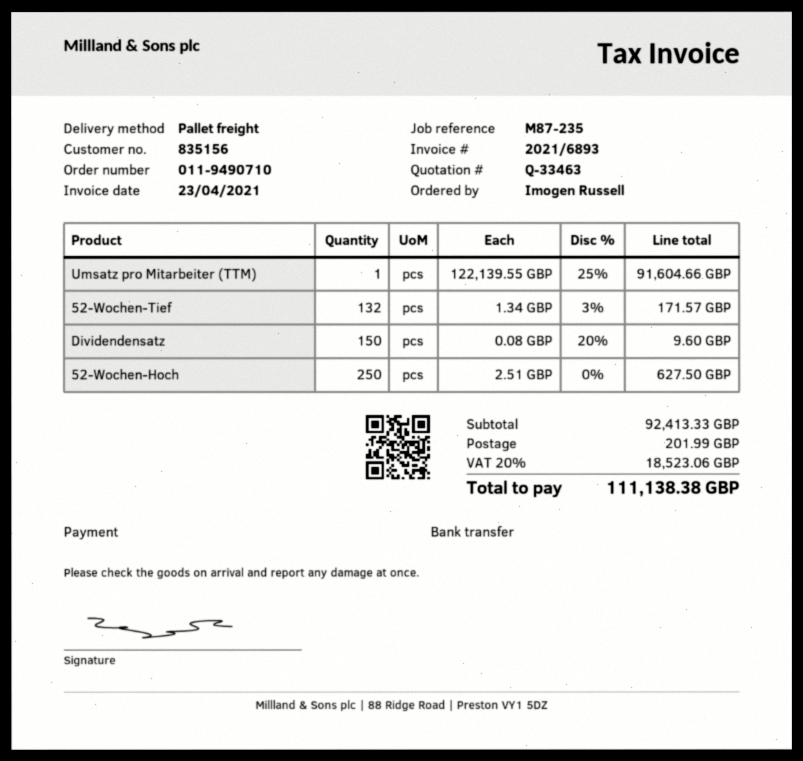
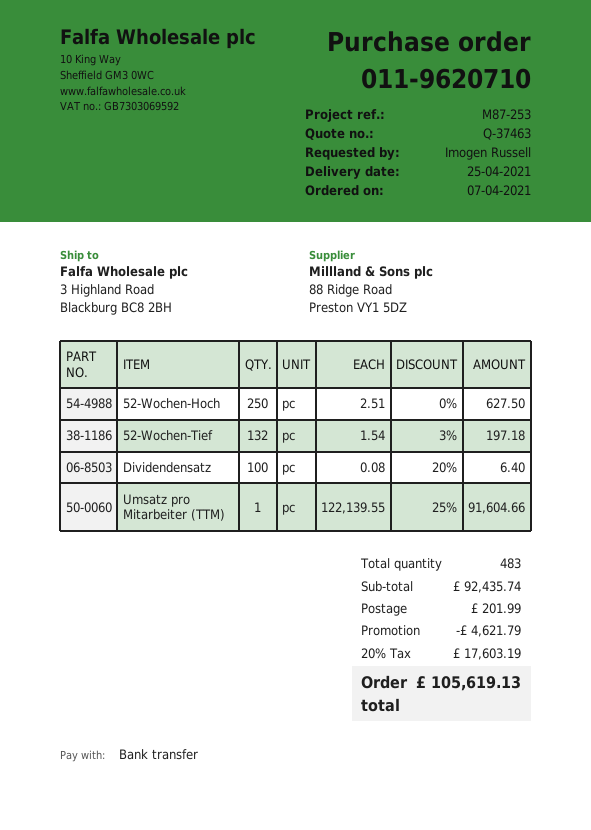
quote number: Q-33463 -> Q-37463
order number: 011-9490710 -> 011-9620710
reference: M87-235 -> M87-253
52-Wochen-Tief: 132 x 1.34 - 3% = 171.57 -> 132 x 1.54 - 3% = 197.18
Dividendensatz: 150 x 0.08 - 20% = 9.60 -> 100 x 0.08 - 20% = 6.40
subtotal: 92413.33 -> 92435.74
discount: none -> 4621.79
tax: 20% = 18523.06 -> 20% = 17603.19
total: 111138.38 -> 105619.13

